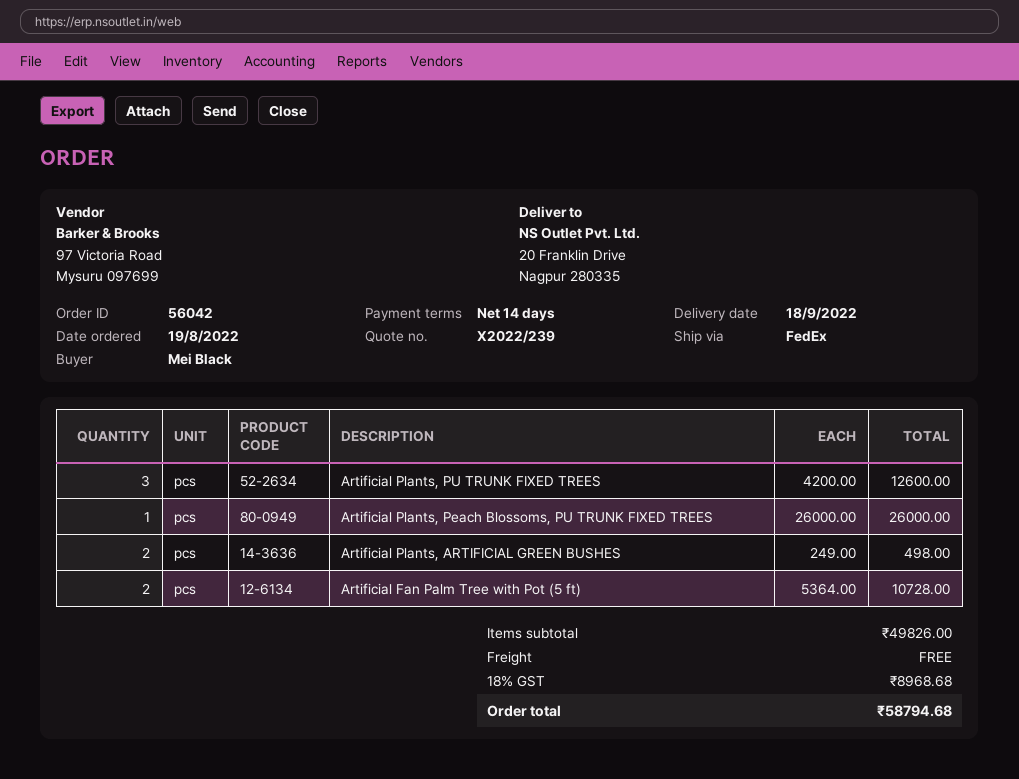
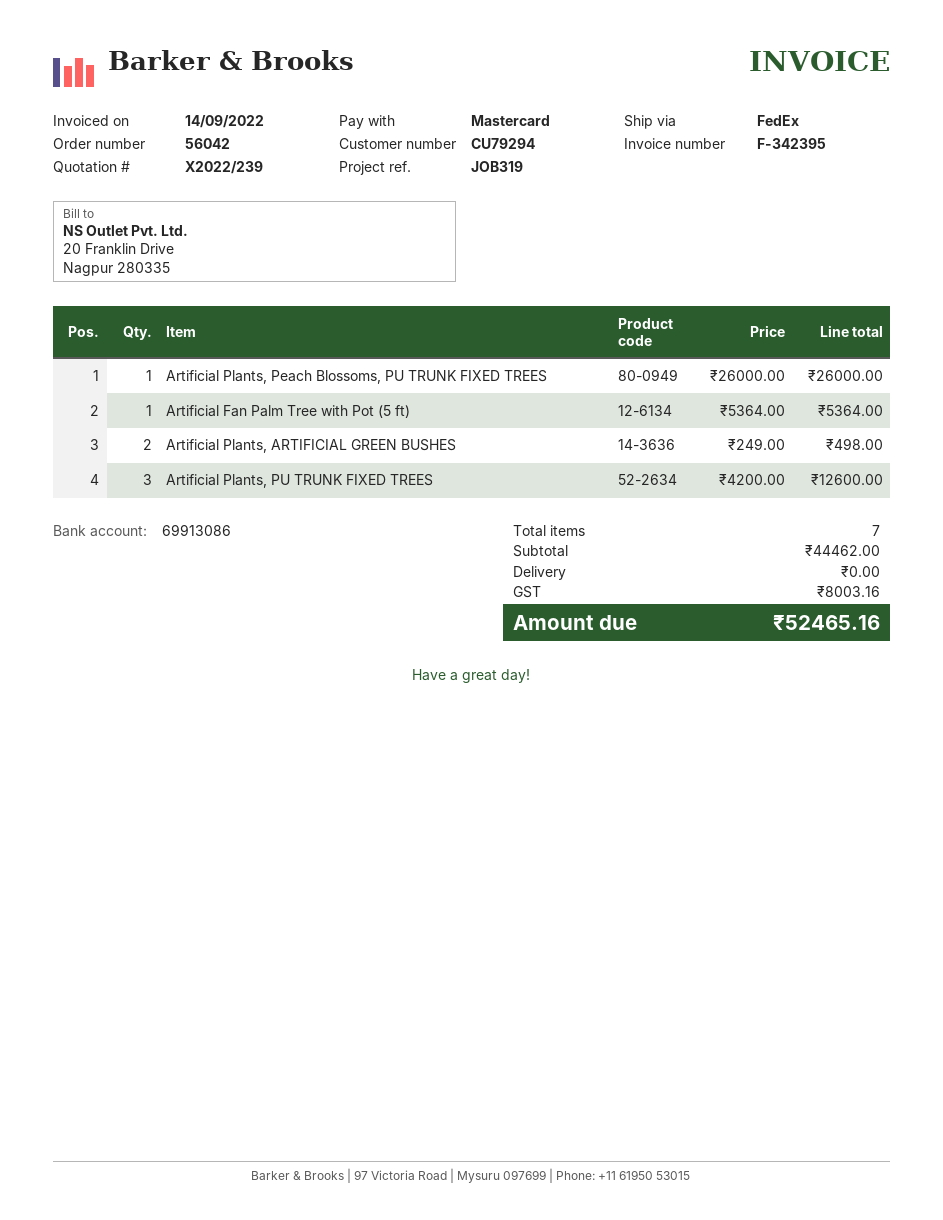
Artificial Fan Palm Tree with Pot (5 ft): 2 x 5364.00 = 10728.00 -> 1 x 5364.00 = 5364.00
subtotal: 49826.00 -> 44462.00
tax: 8968.68 -> 8003.16
total: 58794.68 -> 52465.16

